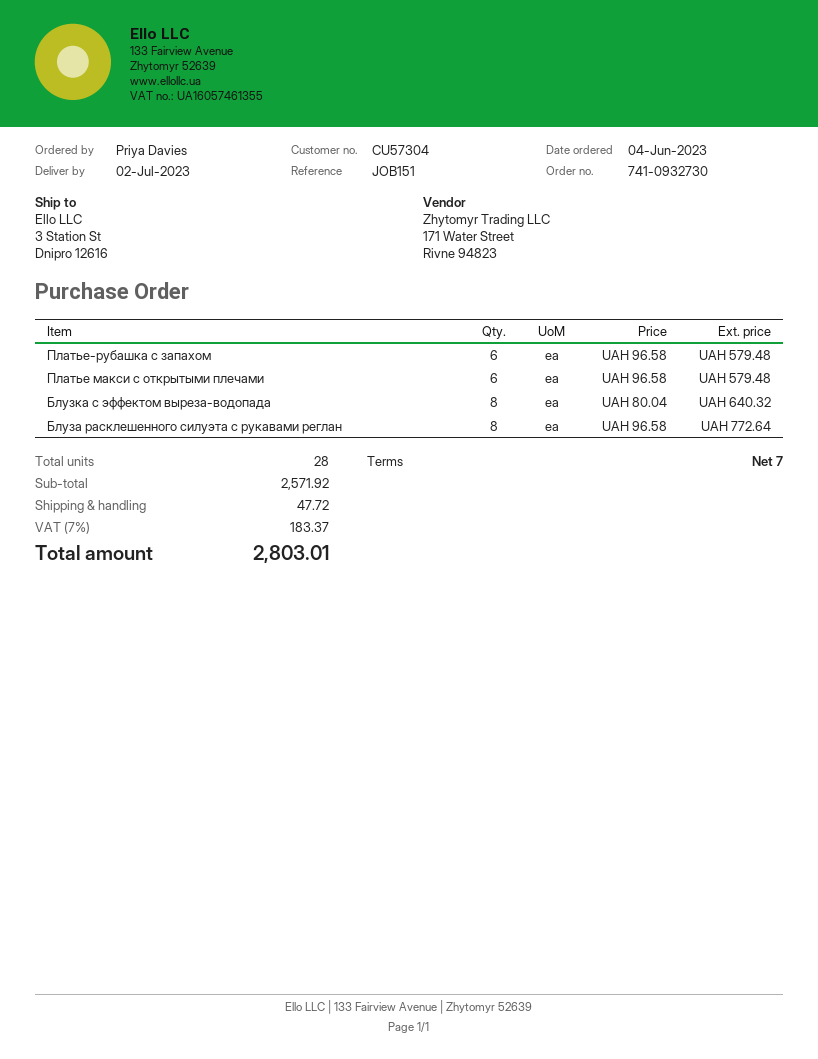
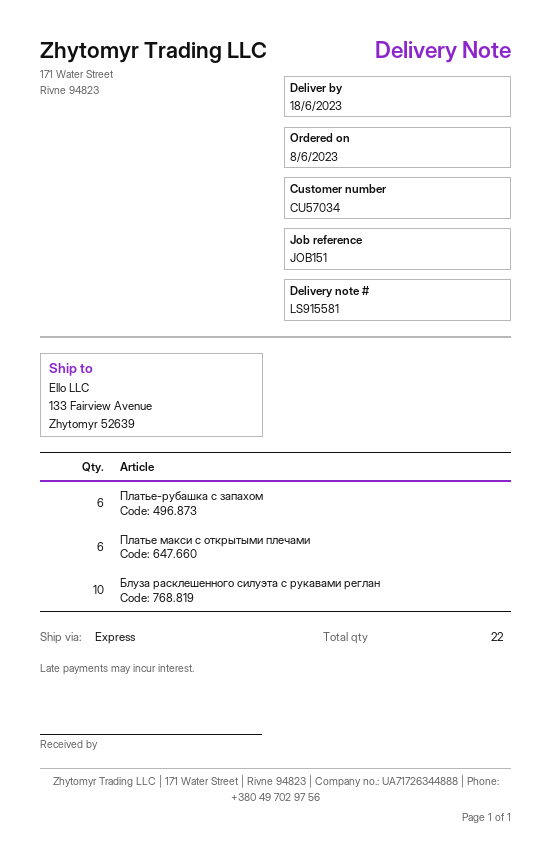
order date: 2023-06-04 -> 2023-06-08
delivery date: 2023-07-02 -> 2023-06-18
customer number: CU57304 -> CU57034
ship to: 3 Station St, Dnipro 12616 -> 133 Fairview Avenue, Zhytomyr 52639
Блузка с эффектом выреза-водопада: 8 -> none
Блуза расклешенного силуэта с рукавами реглан: 8 -> 10
total quantity: 28 -> 22

